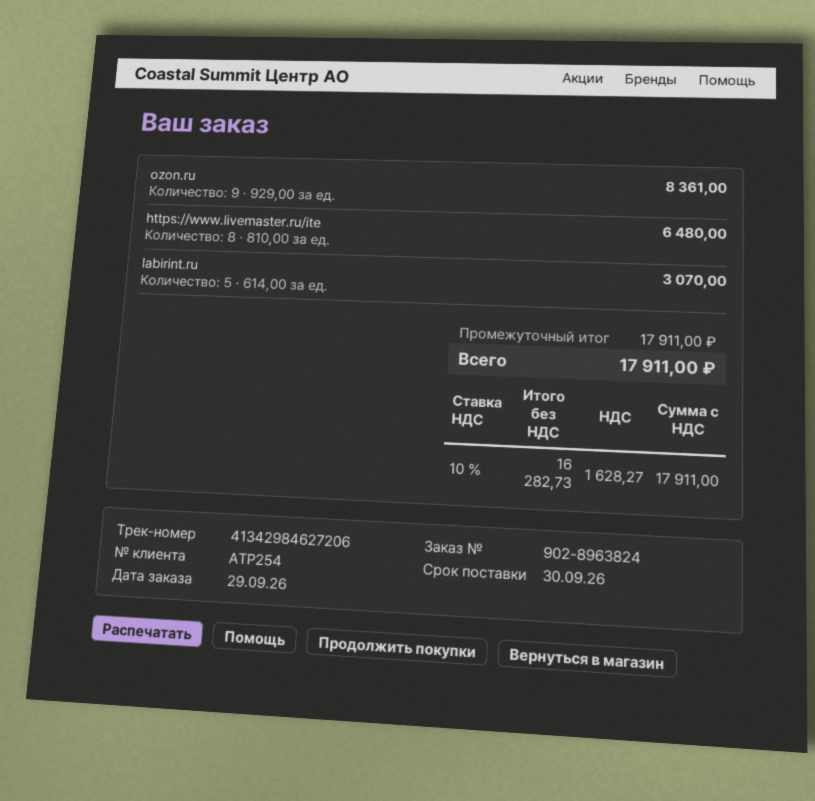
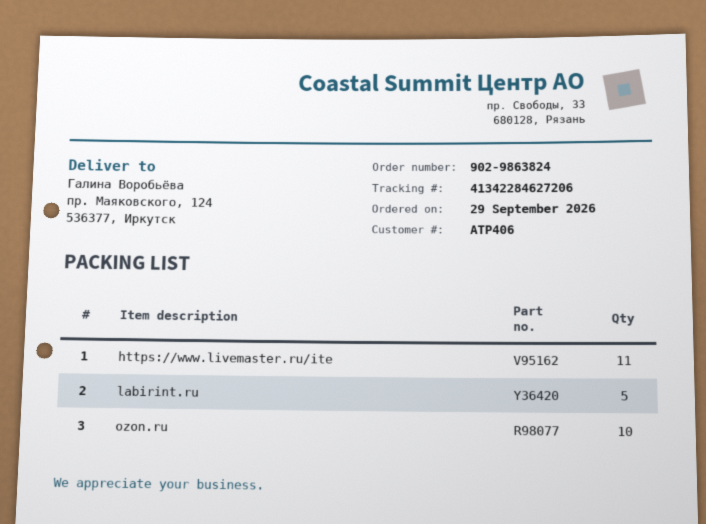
order number: 902-8963824 -> 902-9863824
customer number: ATP254 -> ATP406
tracking number: 41342984627206 -> 41342284627206
ozon.ru: 9 -> 10
https://www.livemaster.ru/ite: 8 -> 11

